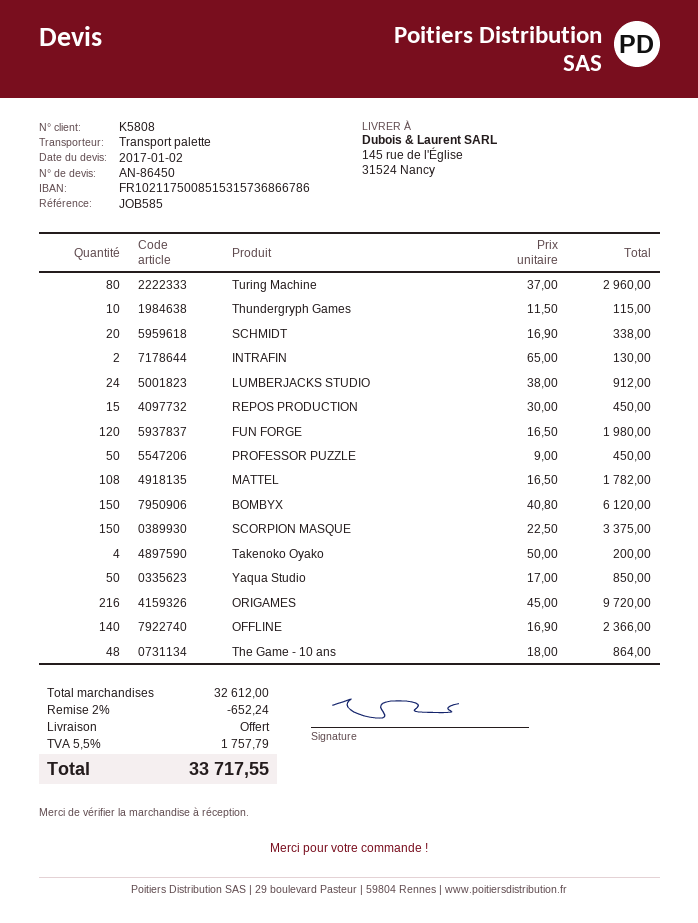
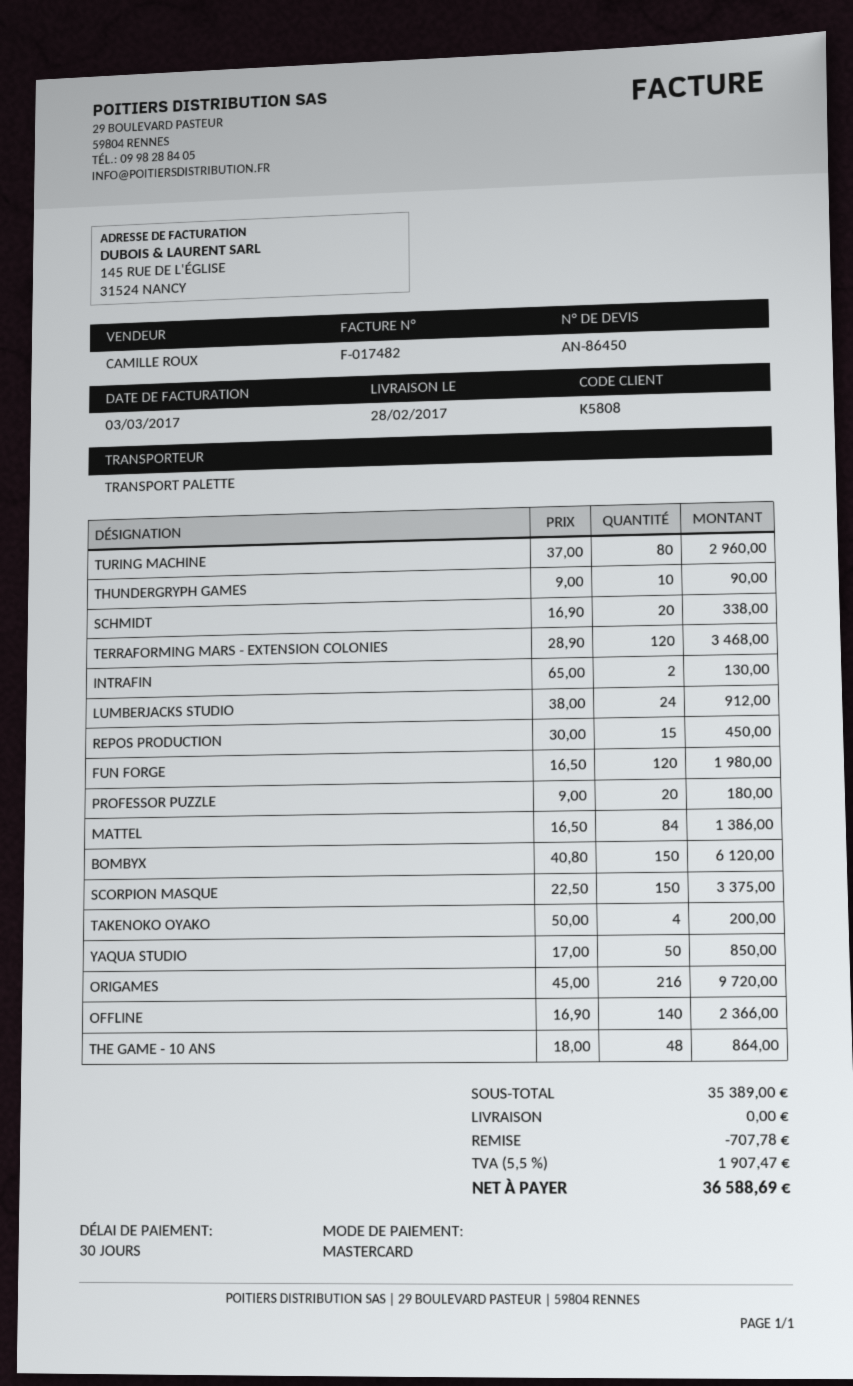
Thundergryph Games: 10 x 11.50 = 115.00 -> 10 x 9.00 = 90.00
PROFESSOR PUZZLE: 50 x 9.00 = 450.00 -> 20 x 9.00 = 180.00
MATTEL: 108 x 16.50 = 1782.00 -> 84 x 16.50 = 1386.00
TERRAFORMING MARS - EXTENSION COLONIES: none -> 120 x 28.90 = 3468.00
subtotal: 32612.00 -> 35389.00
discount: 652.24 -> 707.78
tax: 5.5% = 1757.79 -> 5.5% = 1907.47
total: 33717.55 -> 36588.69

